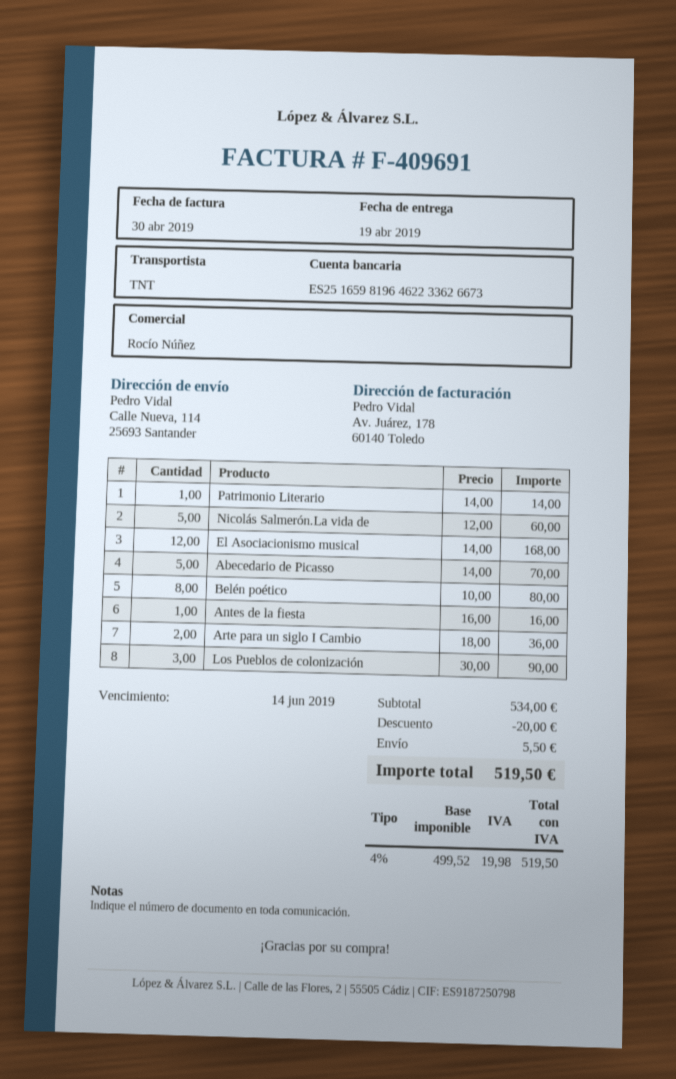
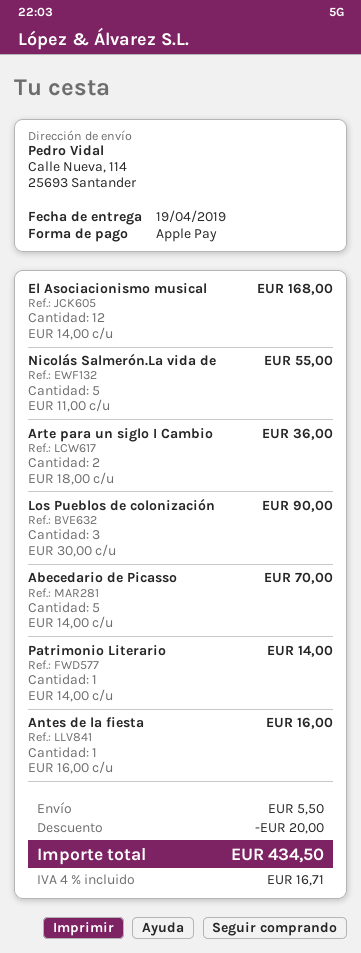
Nicolás Salmerón.La vida de: 5 x 12.00 = 60.00 -> 5 x 11.00 = 55.00
Belén poético: 8 x 10.00 = 80.00 -> none
tax: 4% = 19.98 -> 4% = 16.71
total: 519.50 -> 434.50

